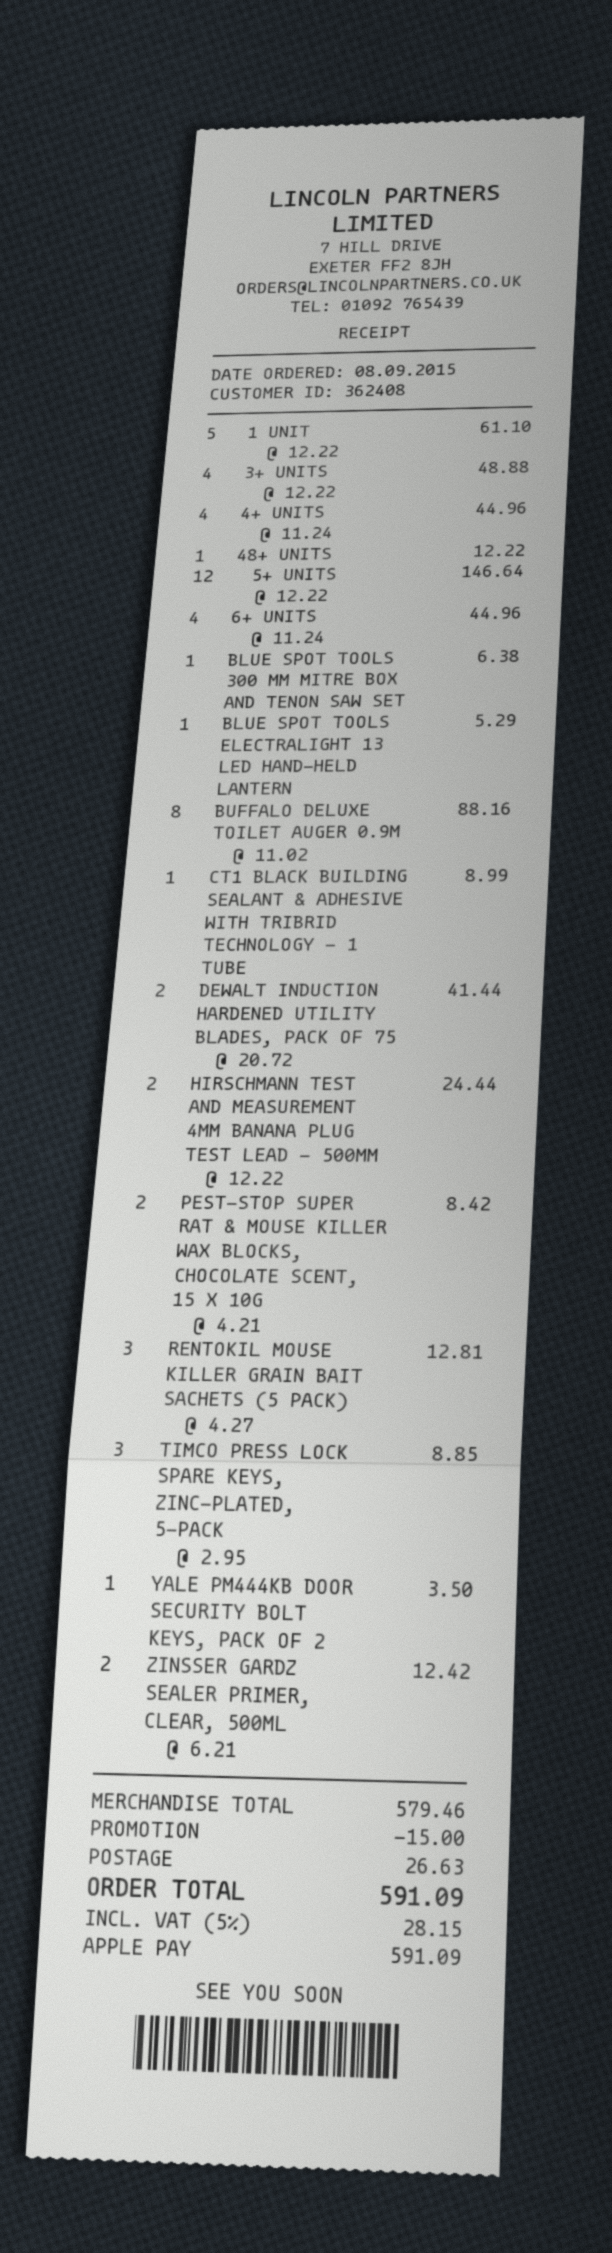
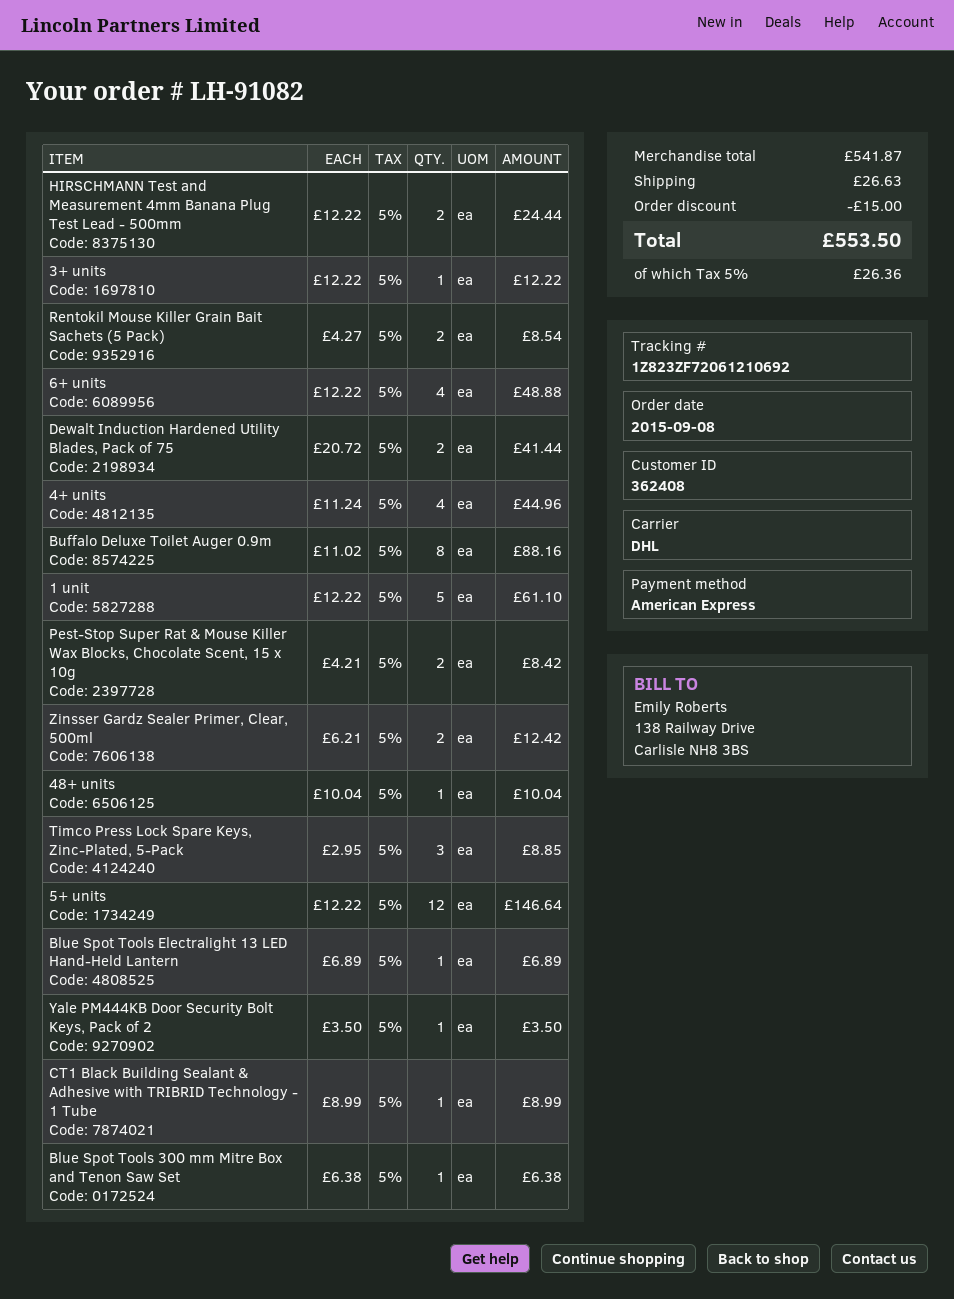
payment method: Apple Pay -> American Express
3+ UNITS: 4 x 12.22 = 48.88 -> 1 x 12.22 = 12.22
48+ UNITS: 1 x 12.22 = 12.22 -> 1 x 10.04 = 10.04
6+ UNITS: 4 x 11.24 = 44.96 -> 4 x 12.22 = 48.88
BLUE SPOT TOOLS ELECTRALIGHT 13 LED HAND-HELD LANTERN: 1 x 5.29 = 5.29 -> 1 x 6.89 = 6.89
RENTOKIL MOUSE KILLER GRAIN BAIT SACHETS (5 PACK): 3 x 4.27 = 12.81 -> 2 x 4.27 = 8.54
subtotal: 579.46 -> 541.87
tax: 5% = 28.15 -> 5% = 26.36
total: 591.09 -> 553.50

